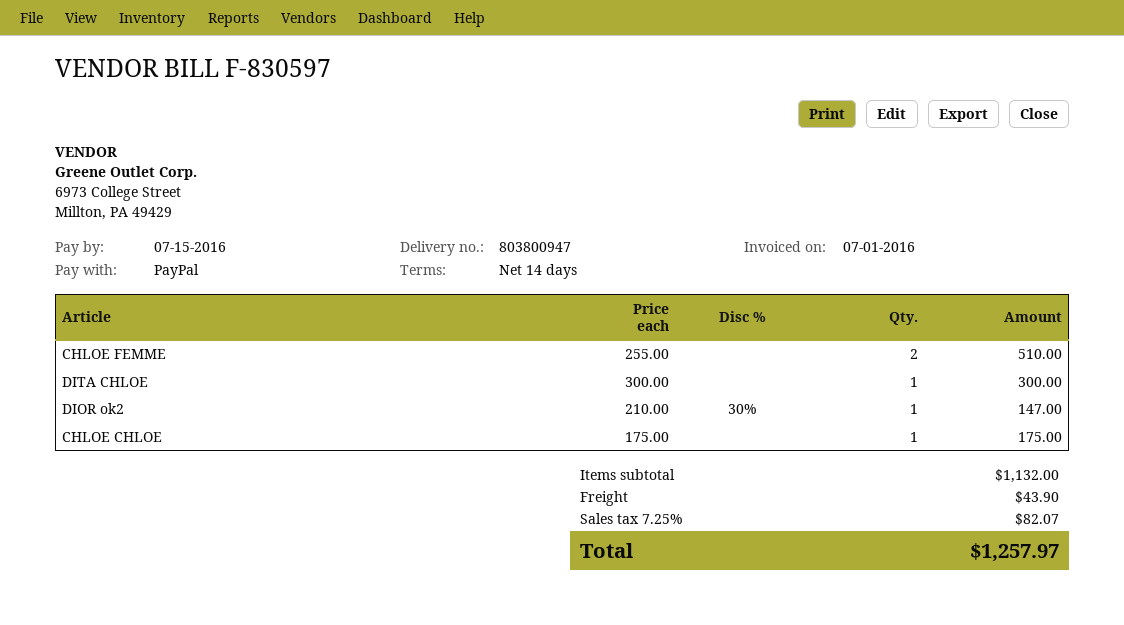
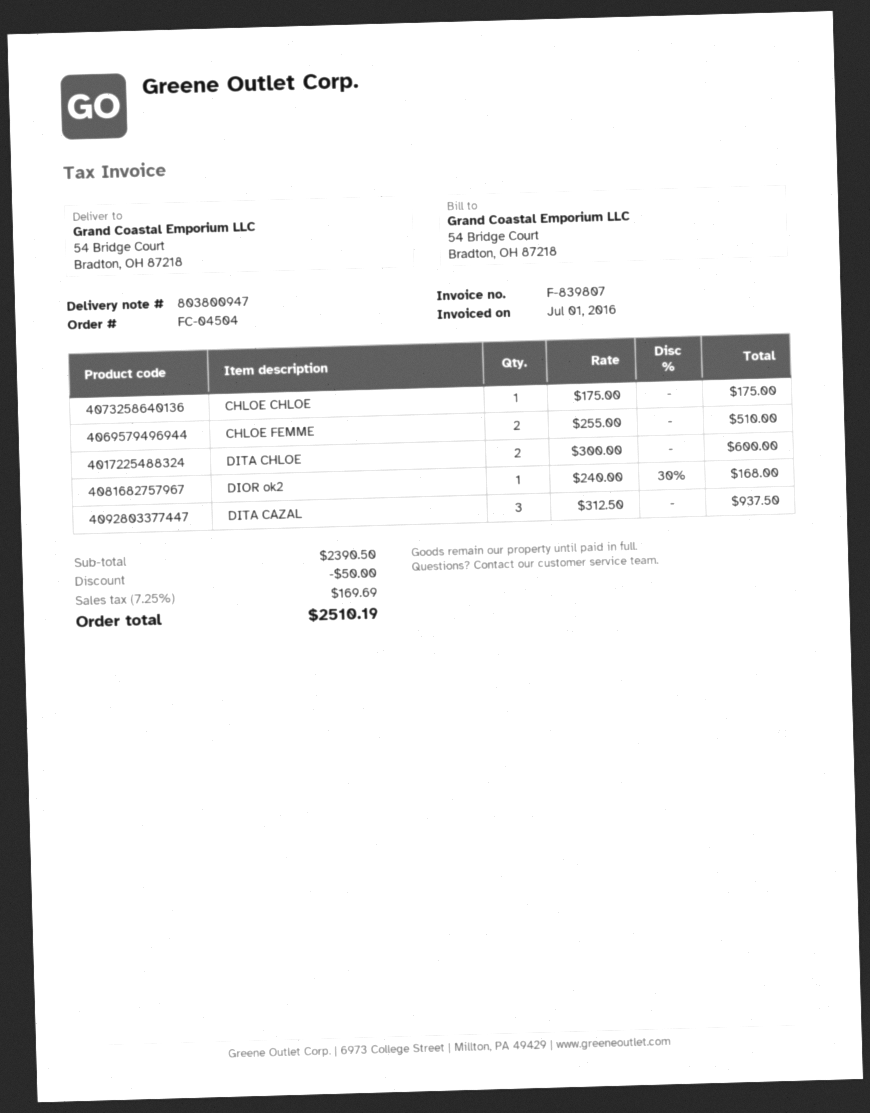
invoice number: F-830597 -> F-839807
DITA CHLOE: 1 x 300.00 = 300.00 -> 2 x 300.00 = 600.00
DIOR ok2: 1 x 210.00 - 30% = 147.00 -> 1 x 240.00 - 30% = 168.00
DITA CAZAL: none -> 3 x 312.50 = 937.50
subtotal: 1132.00 -> 2390.50
discount: none -> 50.00
shipping: 43.90 -> none
tax: 7.25% = 82.07 -> 7.25% = 169.69
total: 1257.97 -> 2510.19

